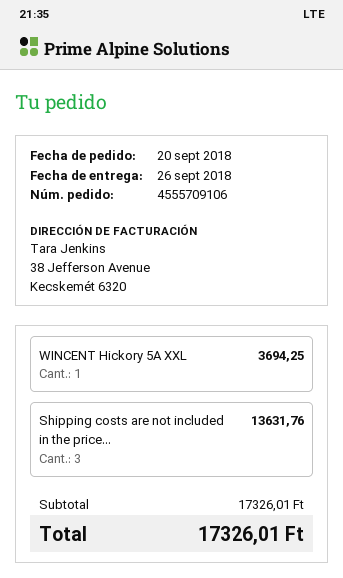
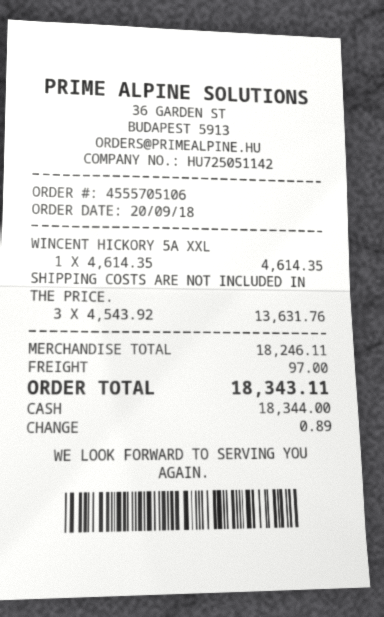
order number: 4555709106 -> 4555705106
WINCENT Hickory 5A XXL: 1 for 3694.25 -> 1 for 4614.35
subtotal: 17326.01 -> 18246.11
shipping: none -> 97.00
total: 17326.01 -> 18343.11

